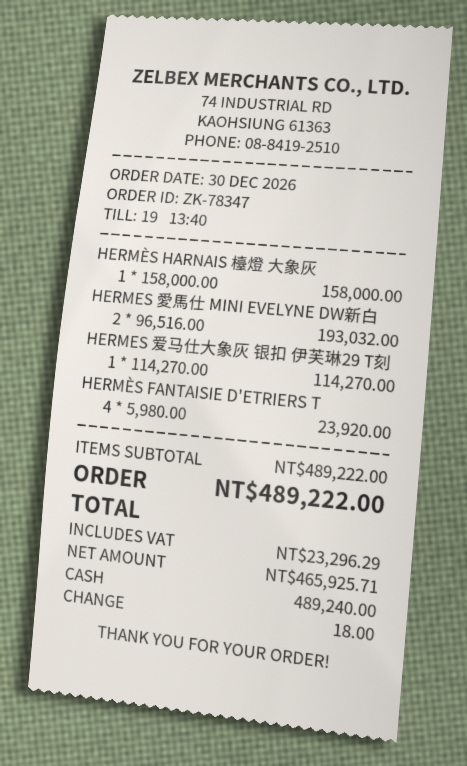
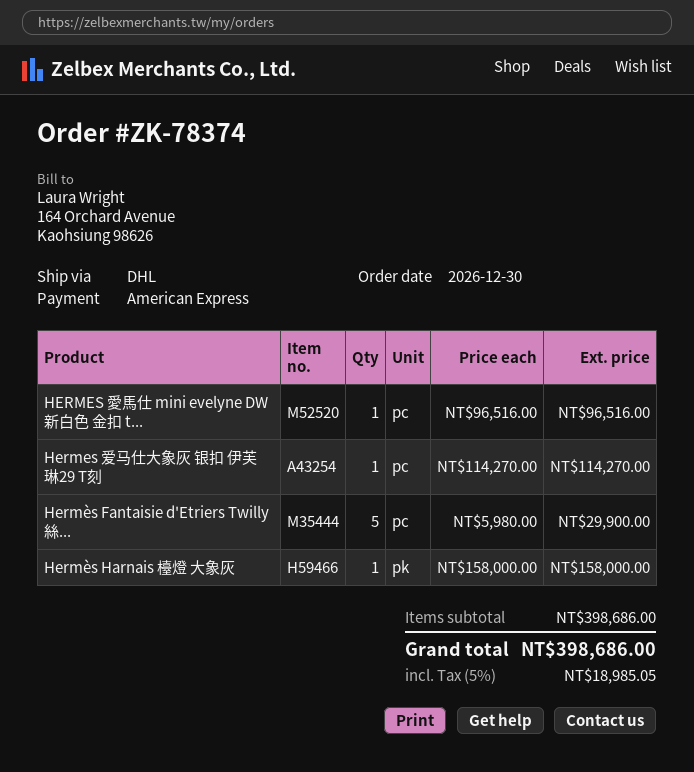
order number: ZK-78347 -> ZK-78374
payment method: cash -> American Express
HERMES 愛馬仕 MINI EVELYNE DW新白: 2 x 96516.00 = 193032.00 -> 1 x 96516.00 = 96516.00
HERMÈS FANTAISIE D'ETRIERS T: 4 x 5980.00 = 23920.00 -> 5 x 5980.00 = 29900.00
subtotal: 489222.00 -> 398686.00
tax: 23296.29 -> 18985.05
total: 489222.00 -> 398686.00

